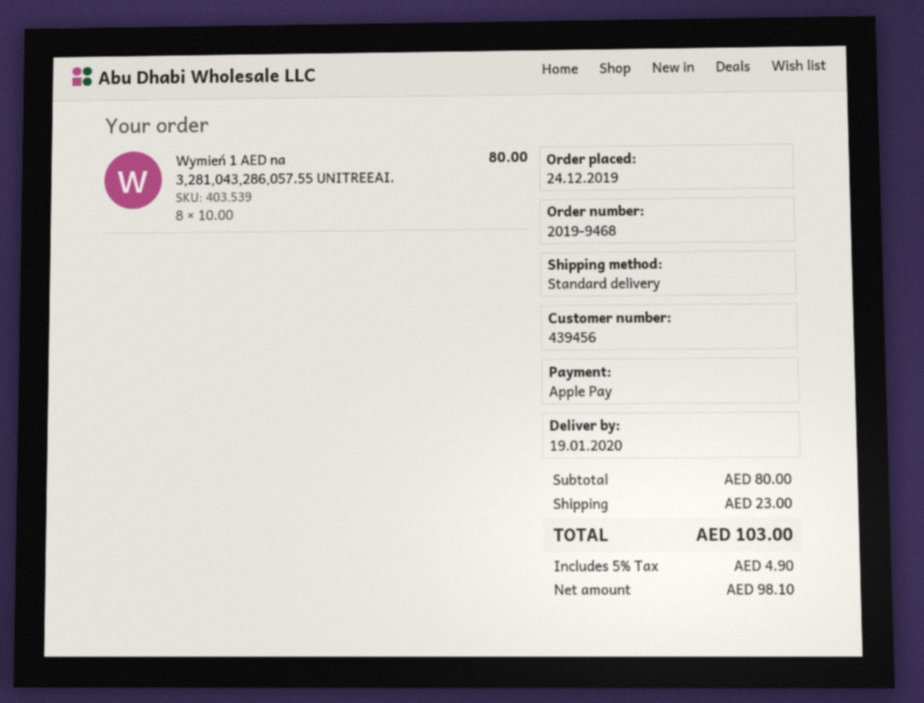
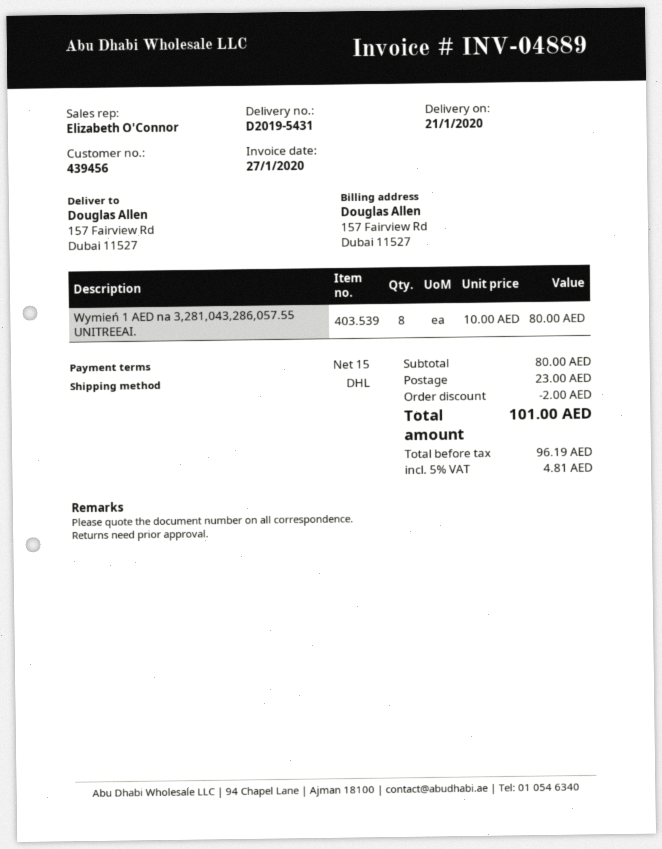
delivery date: 2020-01-19 -> 2020-01-21
shipping method: standard -> DHL
discount: none -> 2.00
net: 98.10 -> 96.19
tax: 5% = 4.90 -> 5% = 4.81
total: 103.00 -> 101.00

